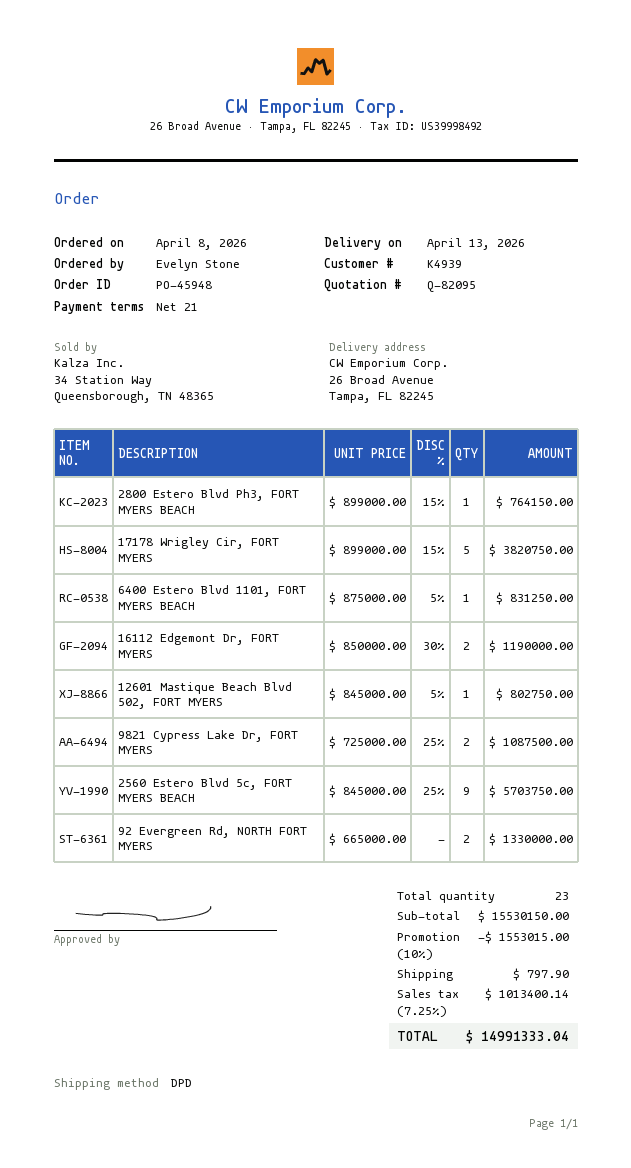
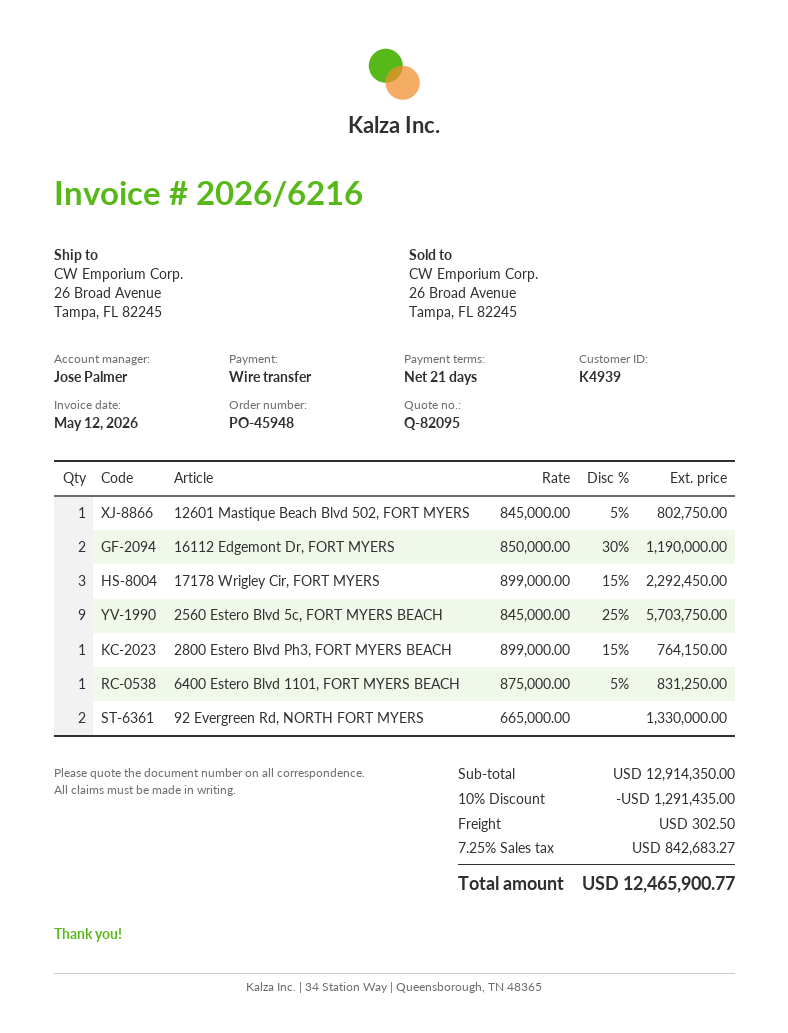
17178 Wrigley Cir, FORT MYERS: 5 x 899000.00 - 15% = 3820750.00 -> 3 x 899000.00 - 15% = 2292450.00
9821 Cypress Lake Dr, FORT MYERS: 2 x 725000.00 - 25% = 1087500.00 -> none
subtotal: 15530150.00 -> 12914350.00
discount: 10% = 1553015.00 -> 10% = 1291435.00
shipping: 797.90 -> 302.50
tax: 7.25% = 1013400.14 -> 7.25% = 842683.27
total: 14991333.04 -> 12465900.77

